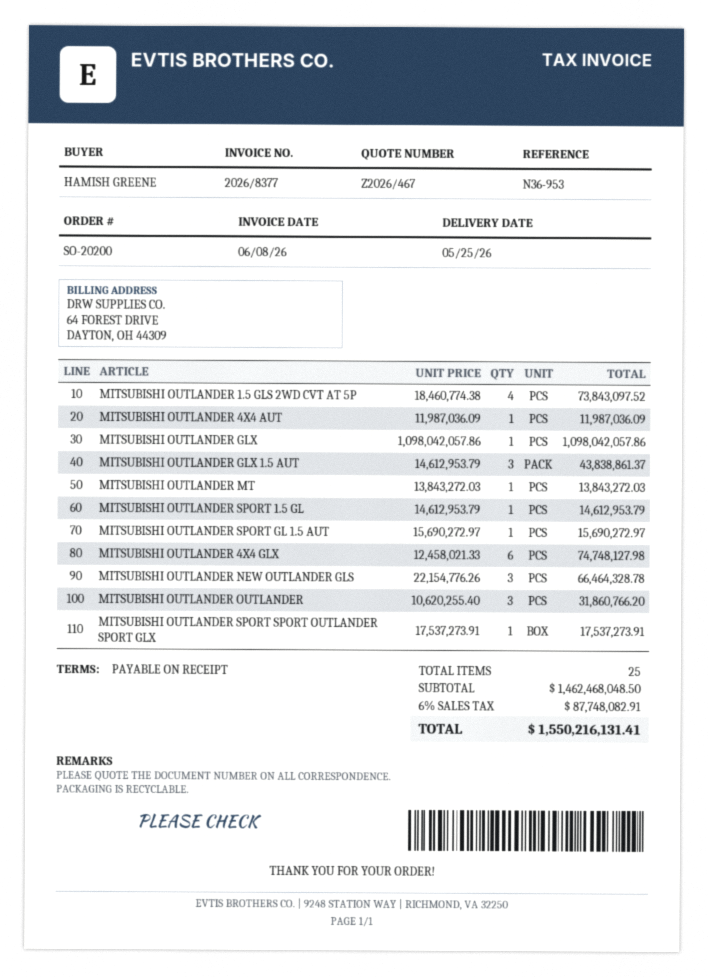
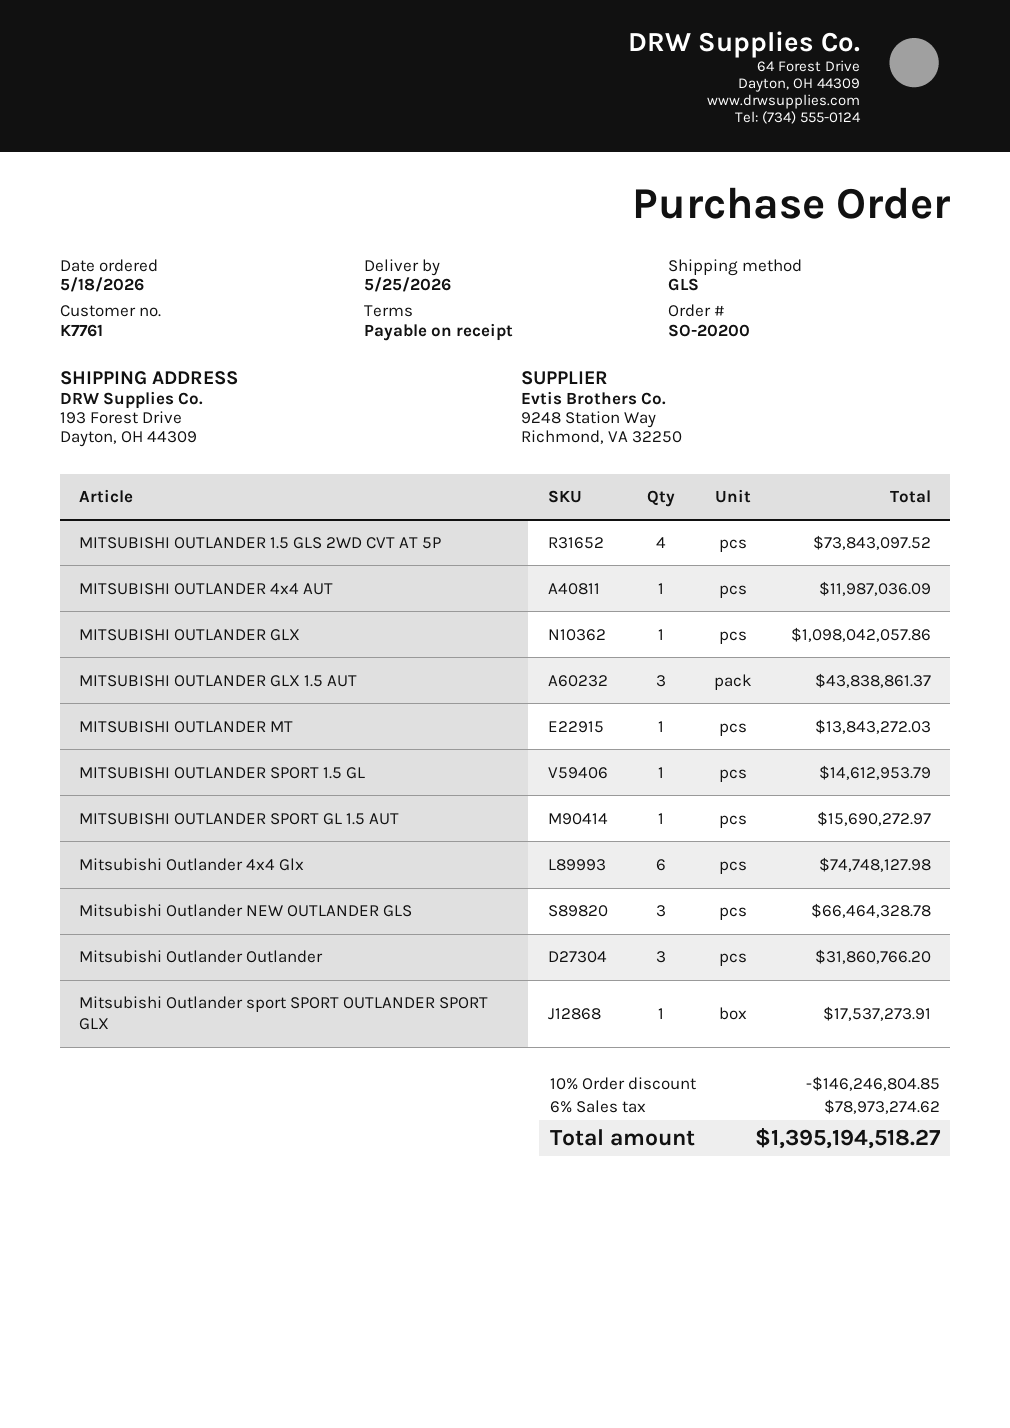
discount: none -> 10% = 146246804.85
tax: 6% = 87748082.91 -> 6% = 78973274.62
total: 1550216131.41 -> 1395194518.27

